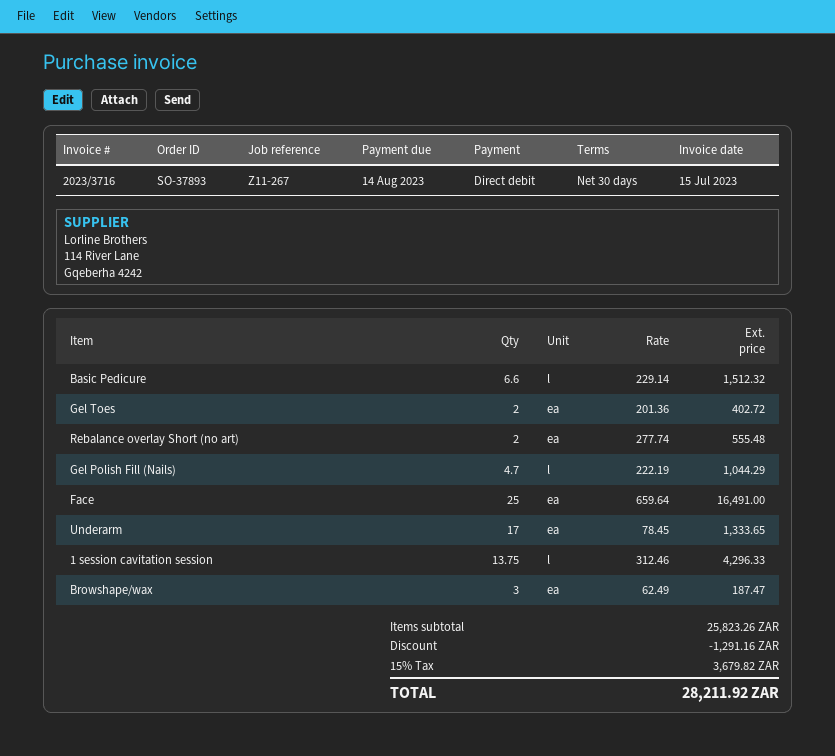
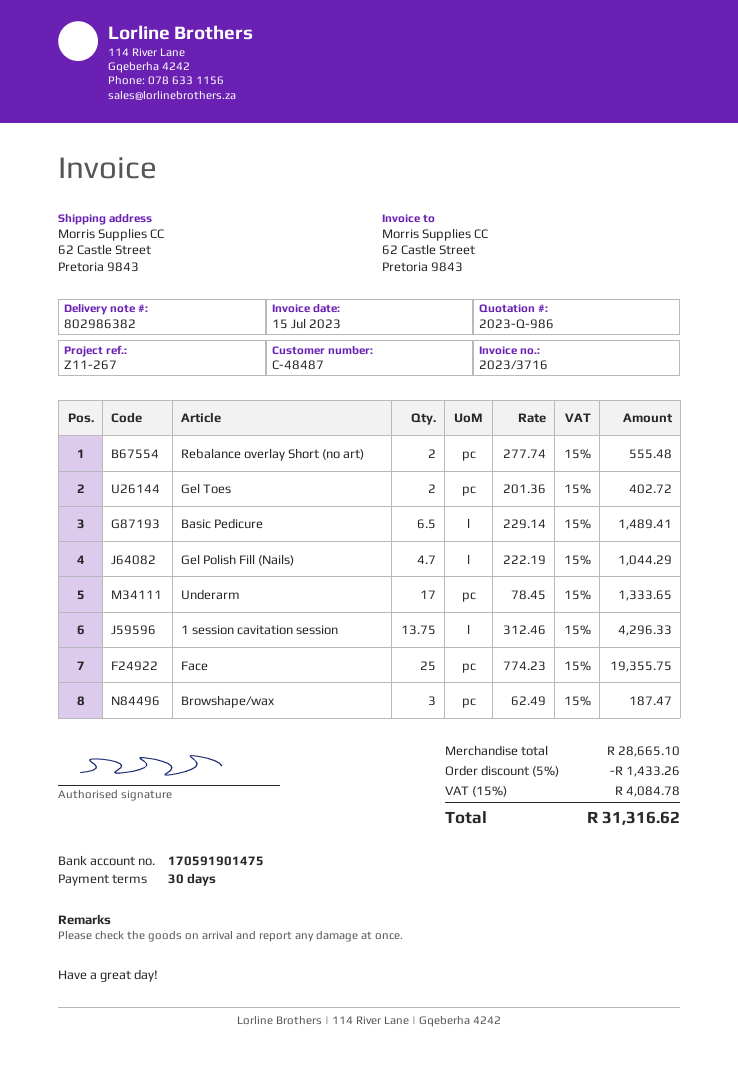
Basic Pedicure: 6.6 x 229.14 = 1512.32 -> 6.5 x 229.14 = 1489.41
Face: 25 x 659.64 = 16491.00 -> 25 x 774.23 = 19355.75
subtotal: 25823.26 -> 28665.10
discount: 1291.16 -> 1433.26
tax: 15% = 3679.82 -> 15% = 4084.78
total: 28211.92 -> 31316.62

